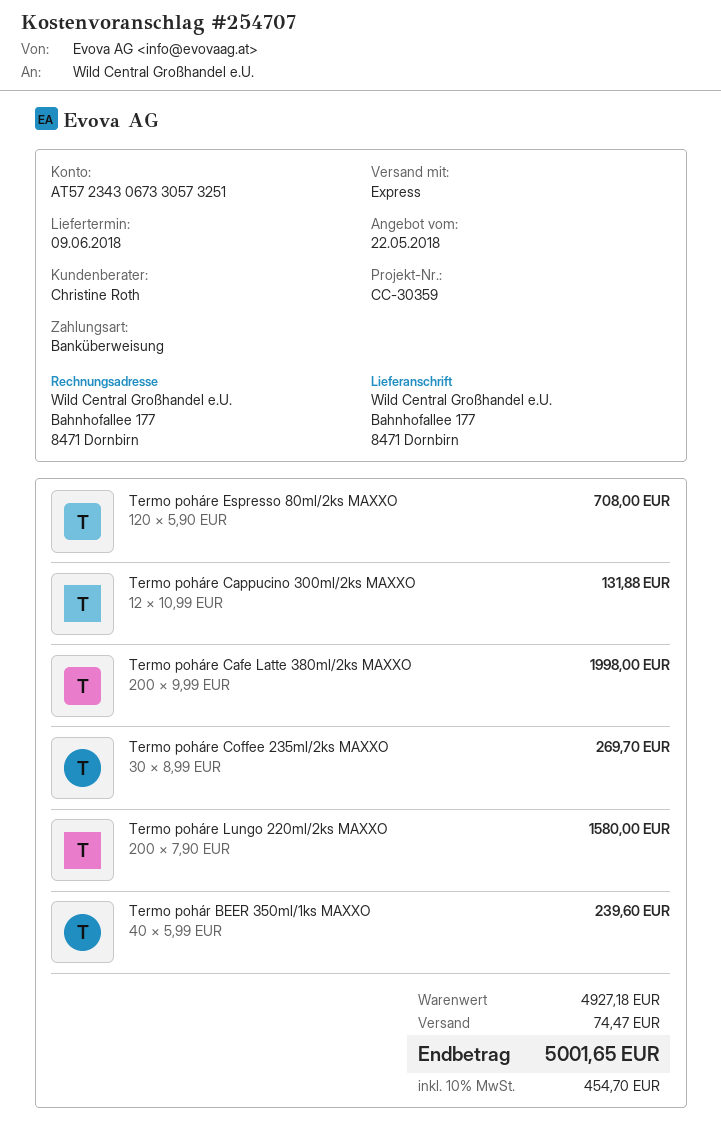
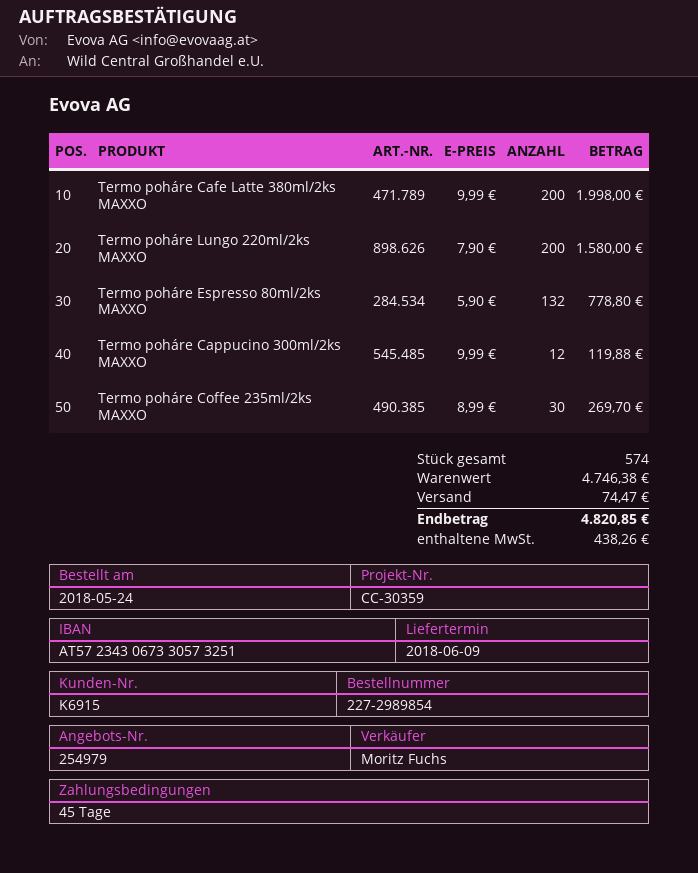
quote number: 254707 -> 254979
sales rep: Christine Roth -> Moritz Fuchs
Termo poháre Espresso 80ml/2ks MAXXO: 120 x 5.90 = 708.00 -> 132 x 5.90 = 778.80
Termo poháre Cappucino 300ml/2ks MAXXO: 12 x 10.99 = 131.88 -> 12 x 9.99 = 119.88
Termo pohár BEER 350ml/1ks MAXXO: 40 x 5.99 = 239.60 -> none
subtotal: 4927.18 -> 4746.38
tax: 454.70 -> 438.26
total: 5001.65 -> 4820.85

